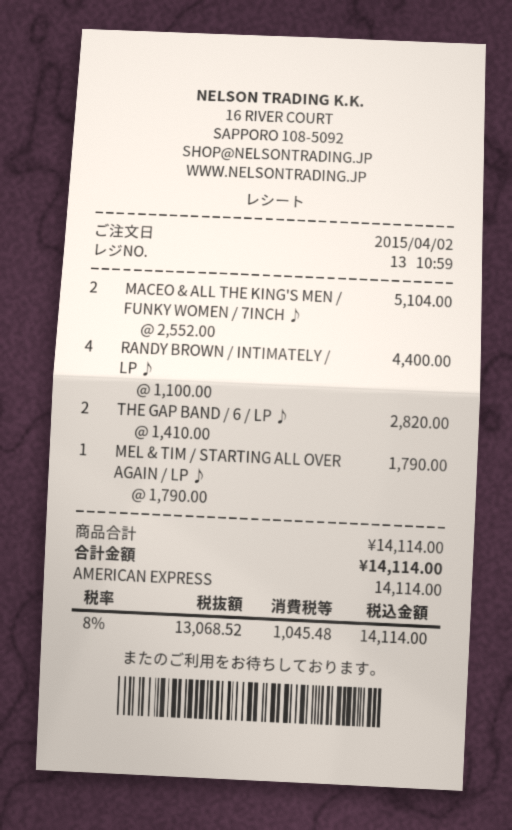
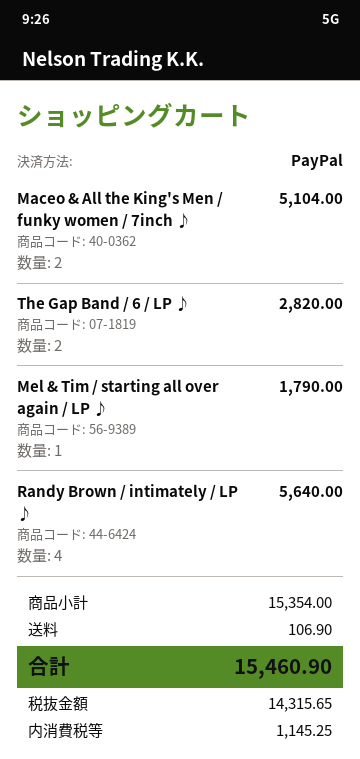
payment method: American Express -> PayPal
RANDY BROWN / INTIMATELY / LP ♪: 4 for 4400.00 -> 4 for 5640.00
subtotal: 14114.00 -> 15354.00
shipping: none -> 106.90
net: 13068.52 -> 14315.65
tax: 1045.48 -> 1145.25
total: 14114.00 -> 15460.90

